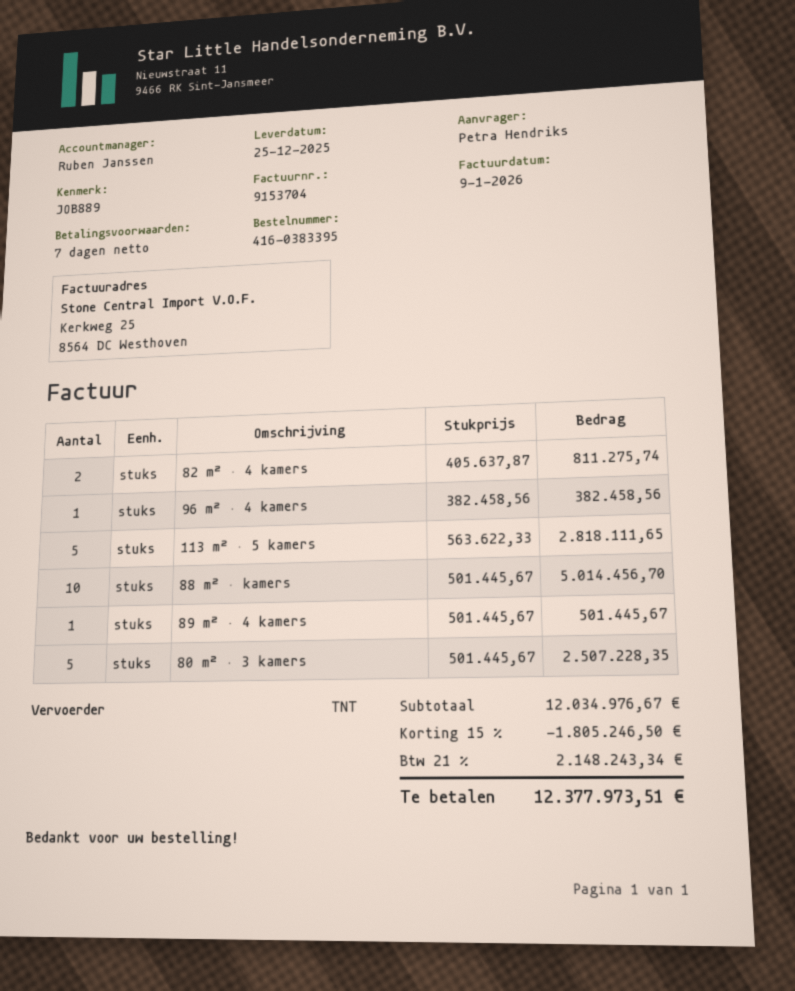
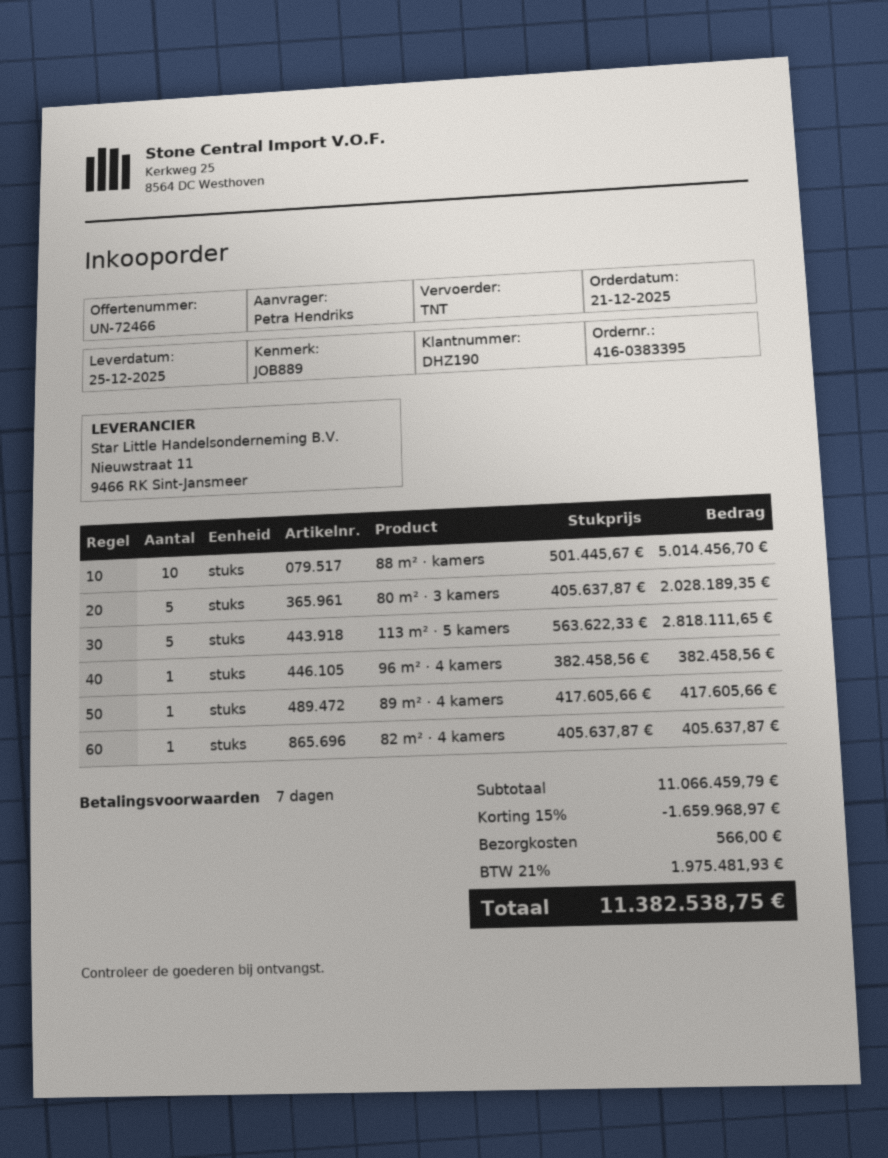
82 m² · 4 kamers: 2 x 405637.87 = 811275.74 -> 1 x 405637.87 = 405637.87
89 m² · 4 kamers: 1 x 501445.67 = 501445.67 -> 1 x 417605.66 = 417605.66
80 m² · 3 kamers: 5 x 501445.67 = 2507228.35 -> 5 x 405637.87 = 2028189.35
subtotal: 12034976.67 -> 11066459.79
discount: 15% = 1805246.50 -> 15% = 1659968.97
shipping: none -> 566.00
tax: 21% = 2148243.34 -> 21% = 1975481.93
total: 12377973.51 -> 11382538.75

